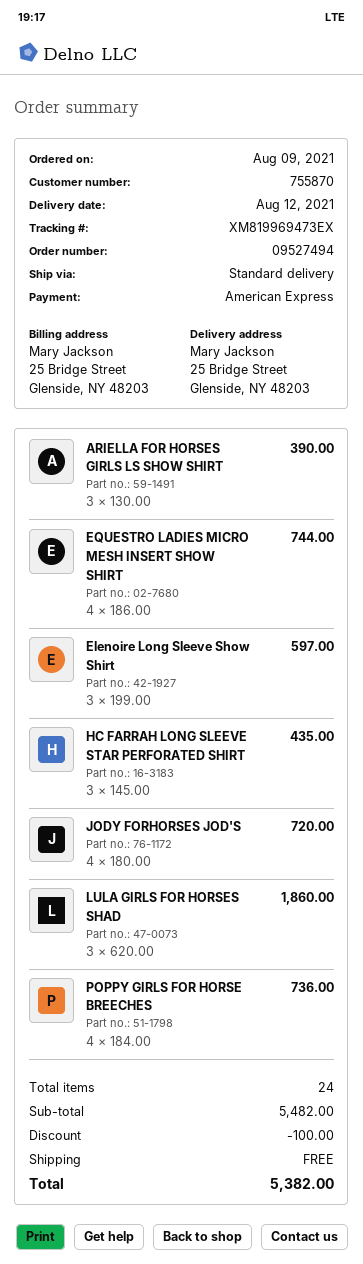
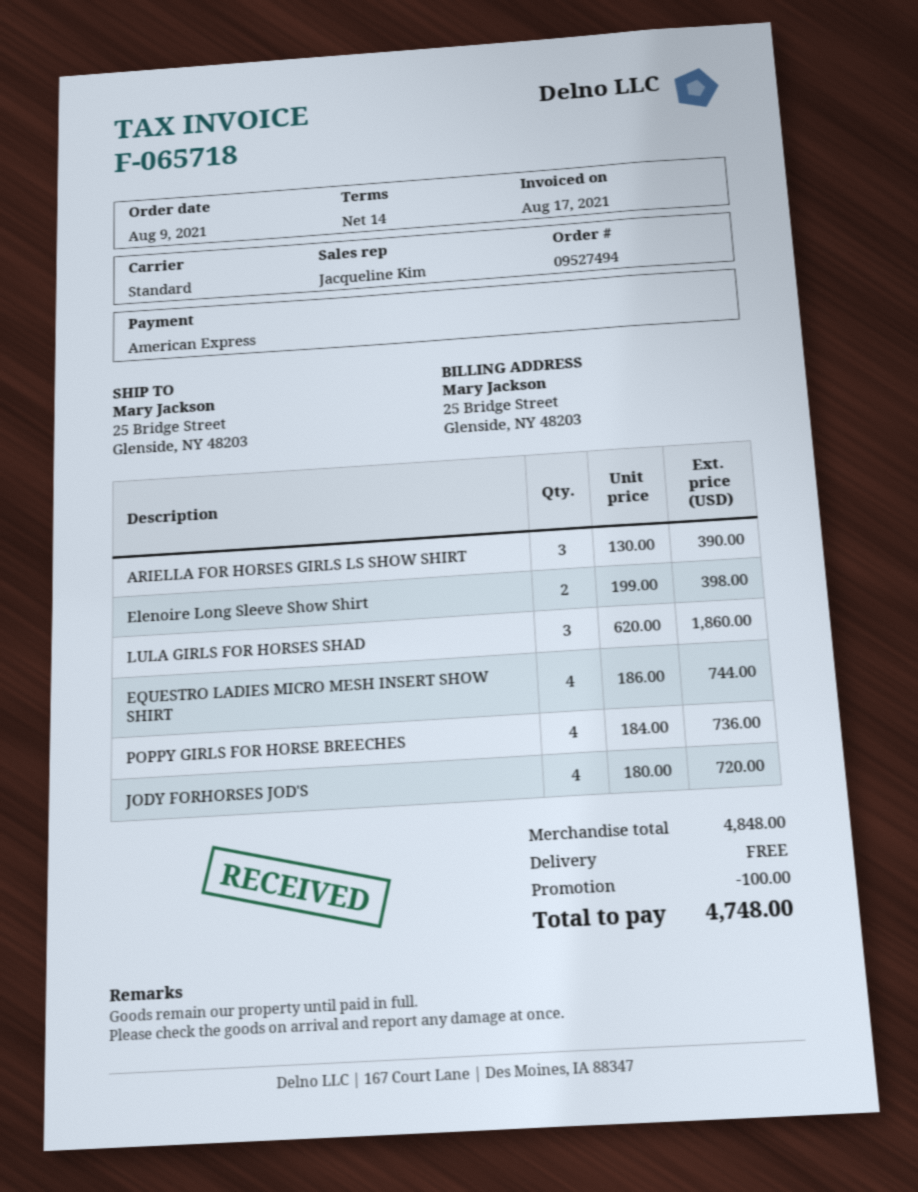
Elenoire Long Sleeve Show Shirt: 3 x 199.00 = 597.00 -> 2 x 199.00 = 398.00
HC FARRAH LONG SLEEVE STAR PERFORATED SHIRT: 3 x 145.00 = 435.00 -> none
subtotal: 5482.00 -> 4848.00
total: 5382.00 -> 4748.00

